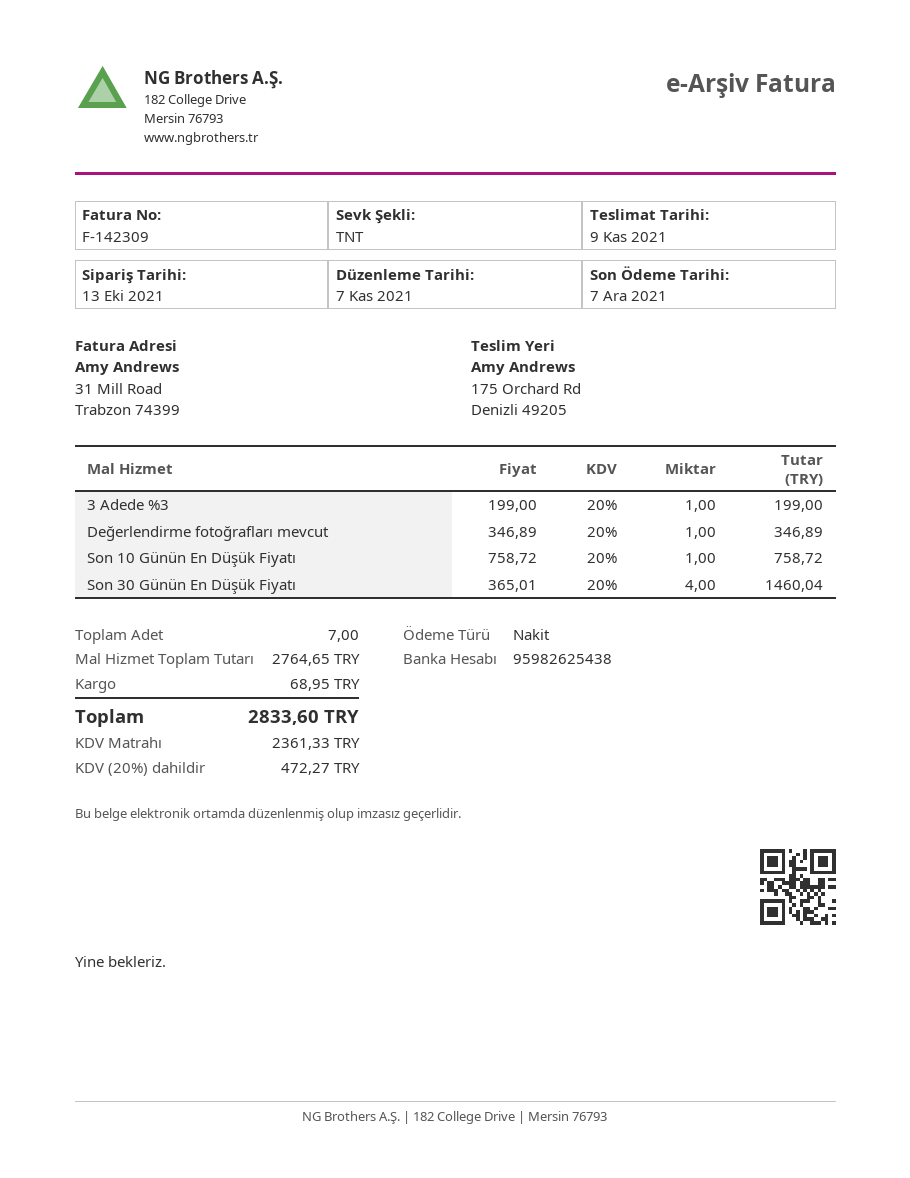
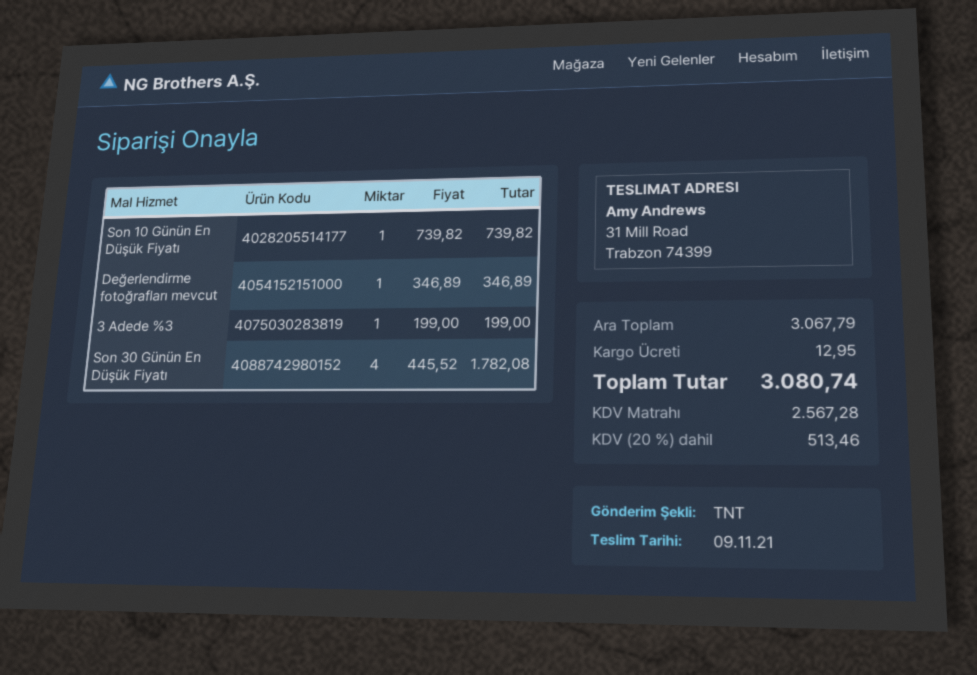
ship to: 175 Orchard Rd, Denizli 49205 -> 31 Mill Road, Trabzon 74399
Son 10 Günün En Düşük Fiyatı: 1 x 758.72 = 758.72 -> 1 x 739.82 = 739.82
Son 30 Günün En Düşük Fiyatı: 4 x 365.01 = 1460.04 -> 4 x 445.52 = 1782.08
subtotal: 2764.65 -> 3067.79
shipping: 68.95 -> 12.95
net: 2361.33 -> 2567.28
tax: 20% = 472.27 -> 20% = 513.46
total: 2833.60 -> 3080.74

